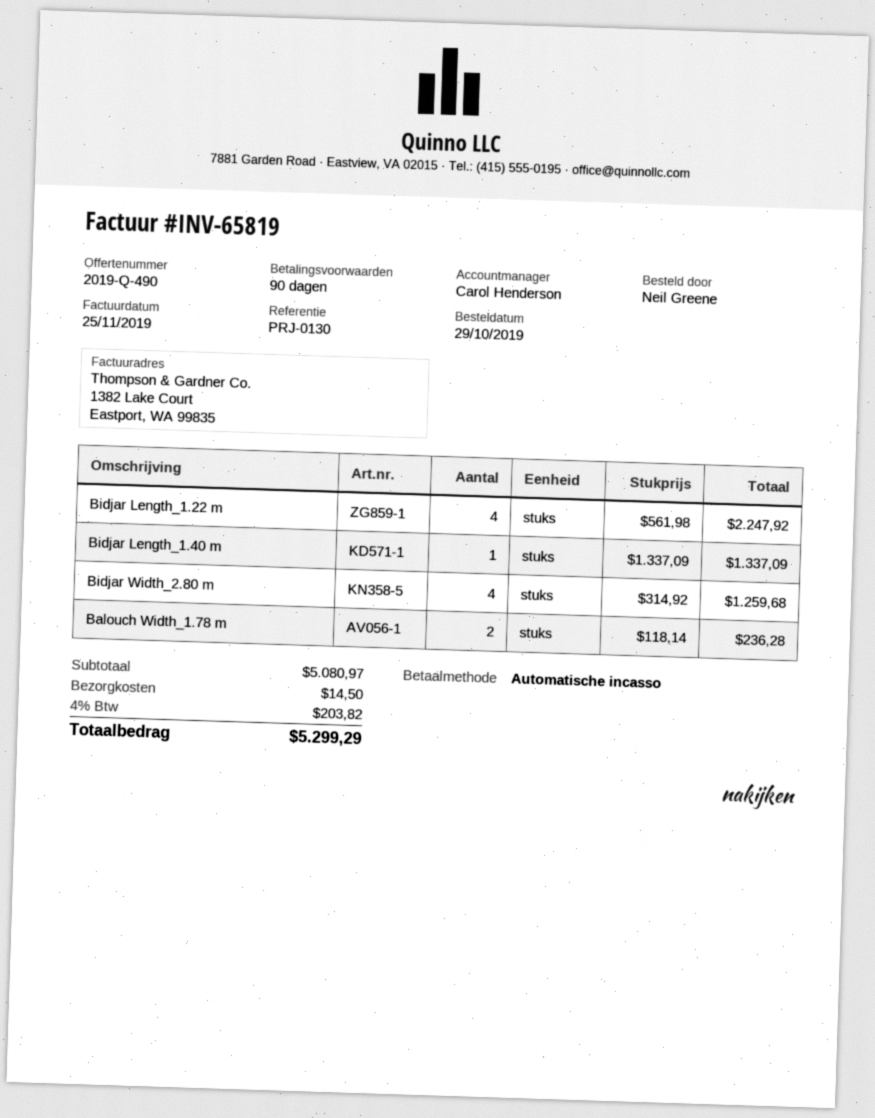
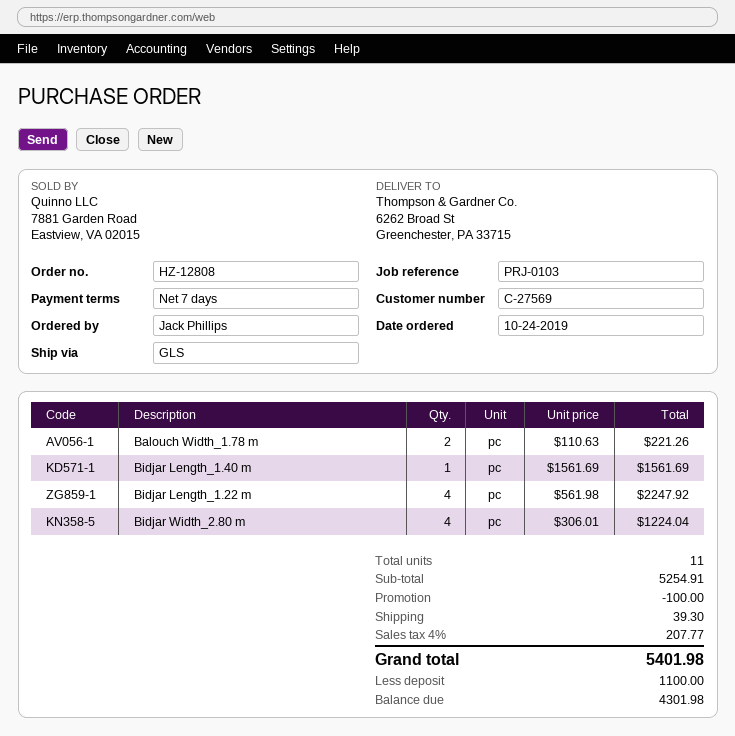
order date: 2019-10-29 -> 2019-10-24
payment terms: 90 days -> 7 days
reference: PRJ-0130 -> PRJ-0103
ordered by: Neil Greene -> Jack Phillips
Bidjar Length_1.40 m: 1 x 1337.09 = 1337.09 -> 1 x 1561.69 = 1561.69
Bidjar Width_2.80 m: 4 x 314.92 = 1259.68 -> 4 x 306.01 = 1224.04
Balouch Width_1.78 m: 2 x 118.14 = 236.28 -> 2 x 110.63 = 221.26
subtotal: 5080.97 -> 5254.91
discount: none -> 100.00
shipping: 14.50 -> 39.30
tax: 4% = 203.82 -> 4% = 207.77
total: 5299.29 -> 5401.98

